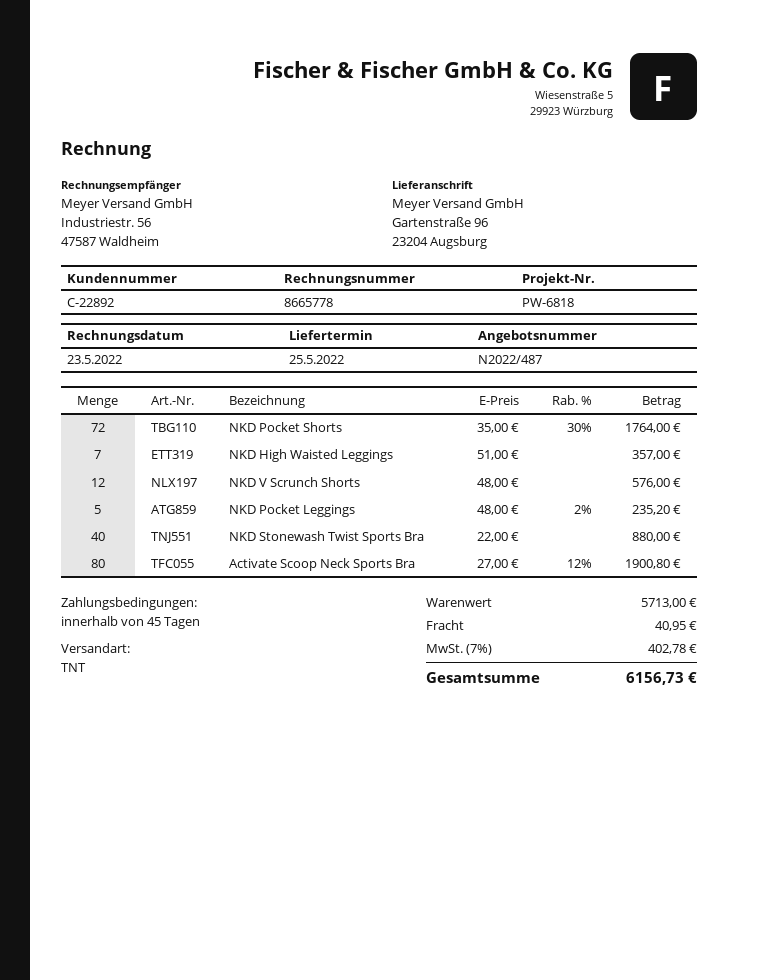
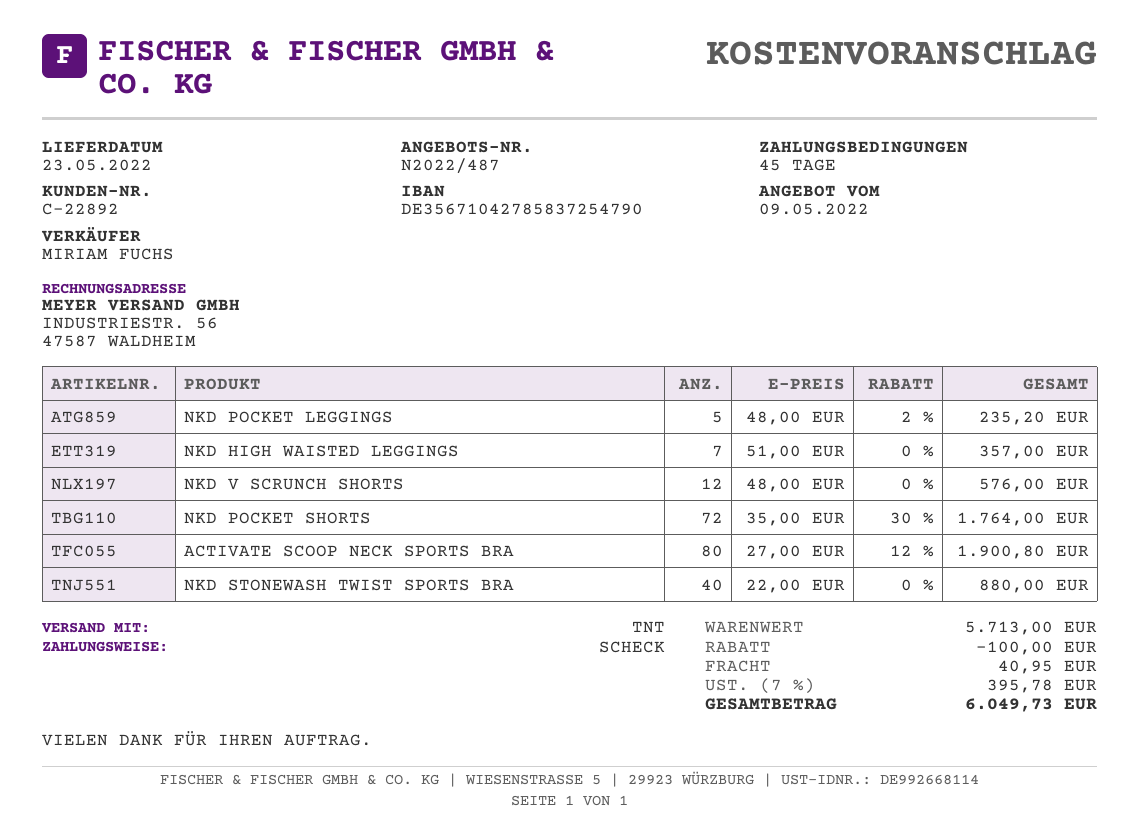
delivery date: 2022-05-25 -> 2022-05-23
discount: none -> 100.00
tax: 7% = 402.78 -> 7% = 395.78
total: 6156.73 -> 6049.73

